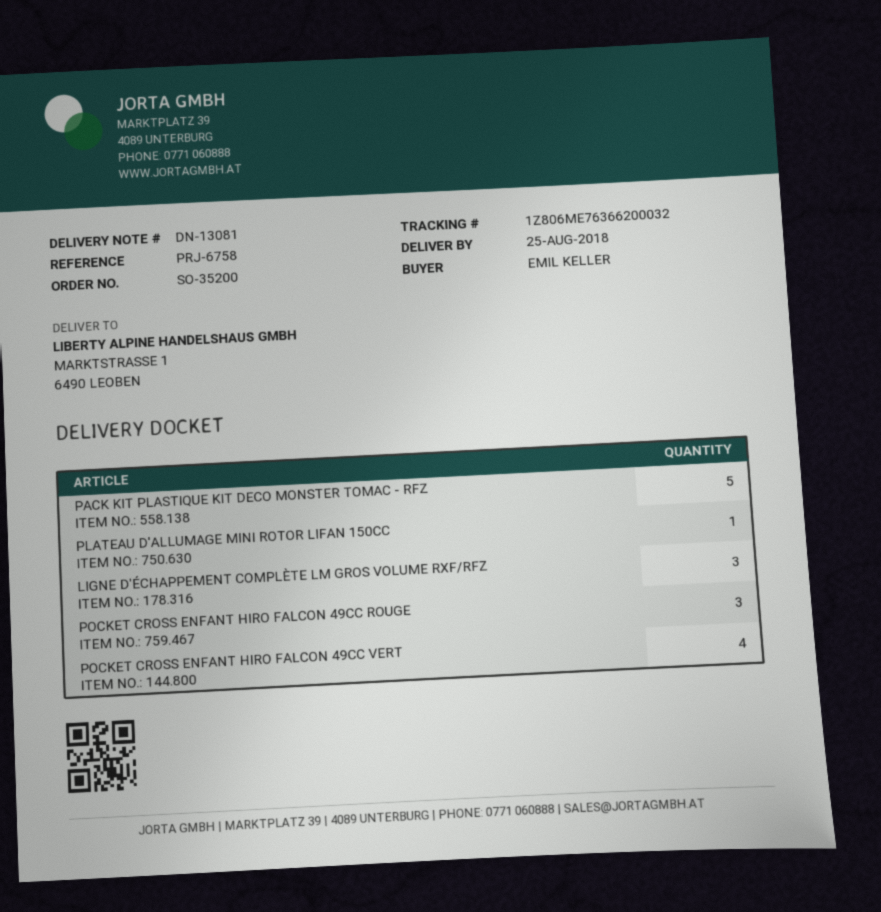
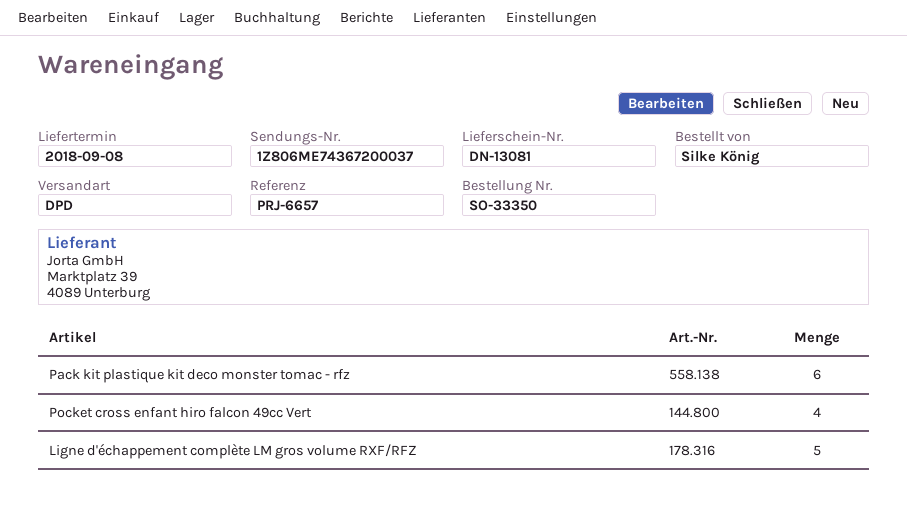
order number: SO-35200 -> SO-33350
delivery date: 2018-08-25 -> 2018-09-08
reference: PRJ-6758 -> PRJ-6657
ordered by: EMIL KELLER -> Silke König
tracking number: 1Z806ME76366200032 -> 1Z806ME74367200037
PACK KIT PLASTIQUE KIT DECO MONSTER TOMAC - RFZ: 5 -> 6
PLATEAU D'ALLUMAGE MINI ROTOR LIFAN 150CC: 1 -> none
LIGNE D'ÉCHAPPEMENT COMPLÈTE LM GROS VOLUME RXF/RFZ: 3 -> 5
POCKET CROSS ENFANT HIRO FALCON 49CC ROUGE: 3 -> none

